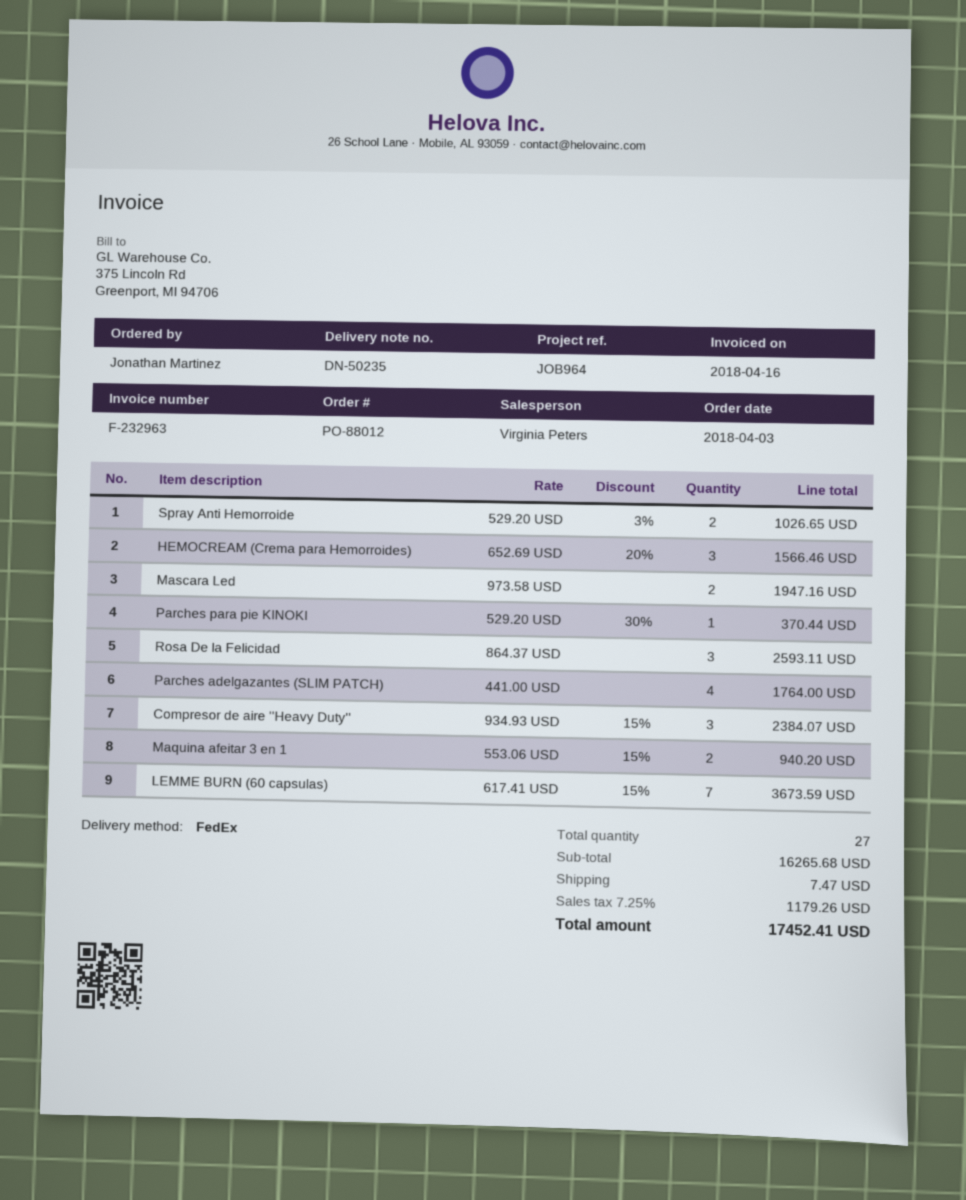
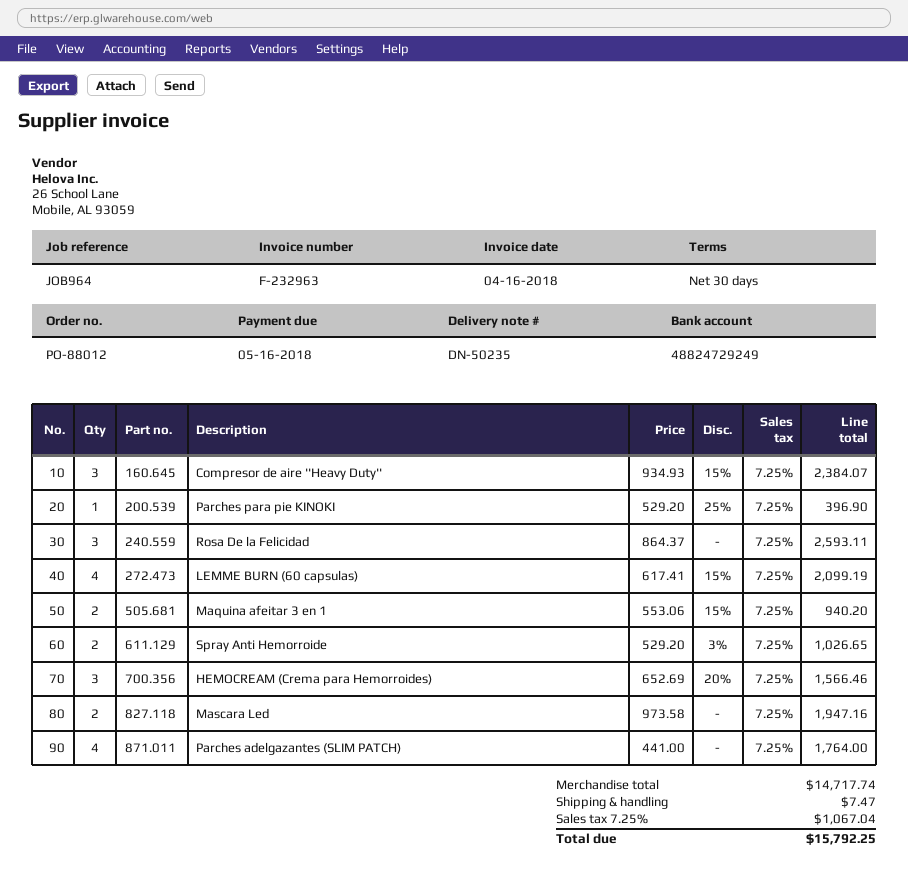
Parches para pie KINOKI: 1 x 529.20 - 30% = 370.44 -> 1 x 529.20 - 25% = 396.90
LEMME BURN (60 capsulas): 7 x 617.41 - 15% = 3673.59 -> 4 x 617.41 - 15% = 2099.19
subtotal: 16265.68 -> 14717.74
tax: 7.25% = 1179.26 -> 7.25% = 1067.04
total: 17452.41 -> 15792.25

